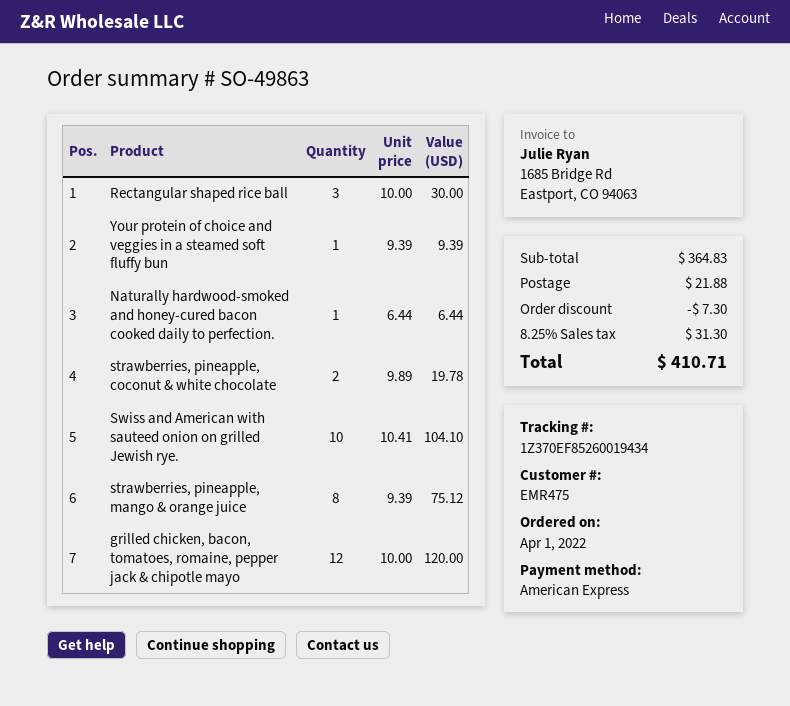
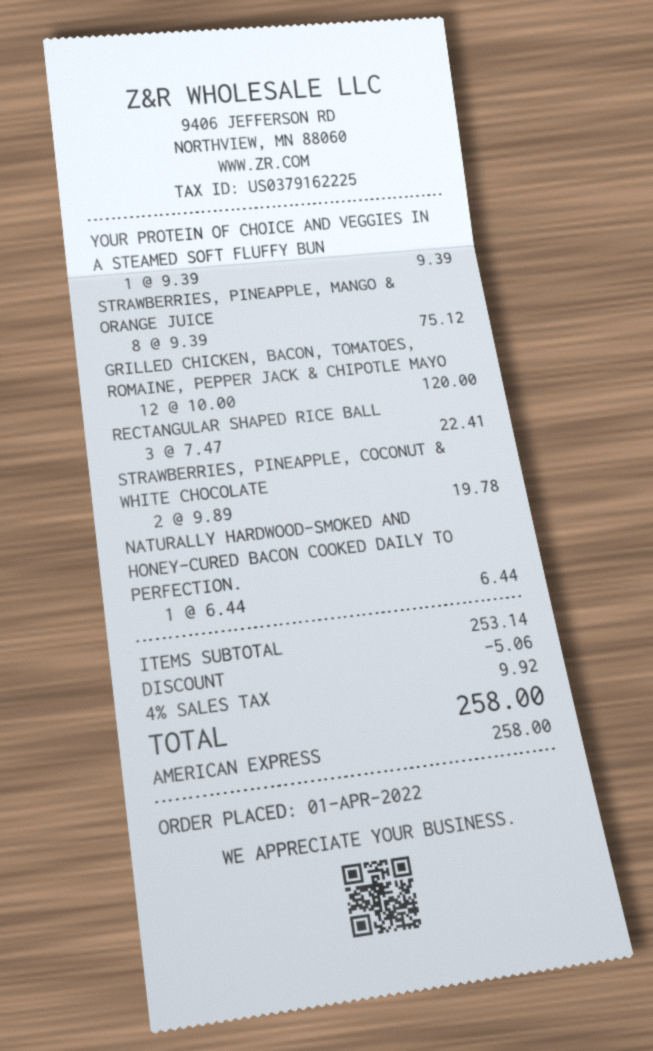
Rectangular shaped rice ball: 3 x 10.00 = 30.00 -> 3 x 7.47 = 22.41
Swiss and American with sauteed onion on grilled Jewish rye.: 10 x 10.41 = 104.10 -> none
subtotal: 364.83 -> 253.14
discount: 7.30 -> 5.06
shipping: 21.88 -> none
tax: 8.25% = 31.30 -> 4% = 9.92
total: 410.71 -> 258.00

